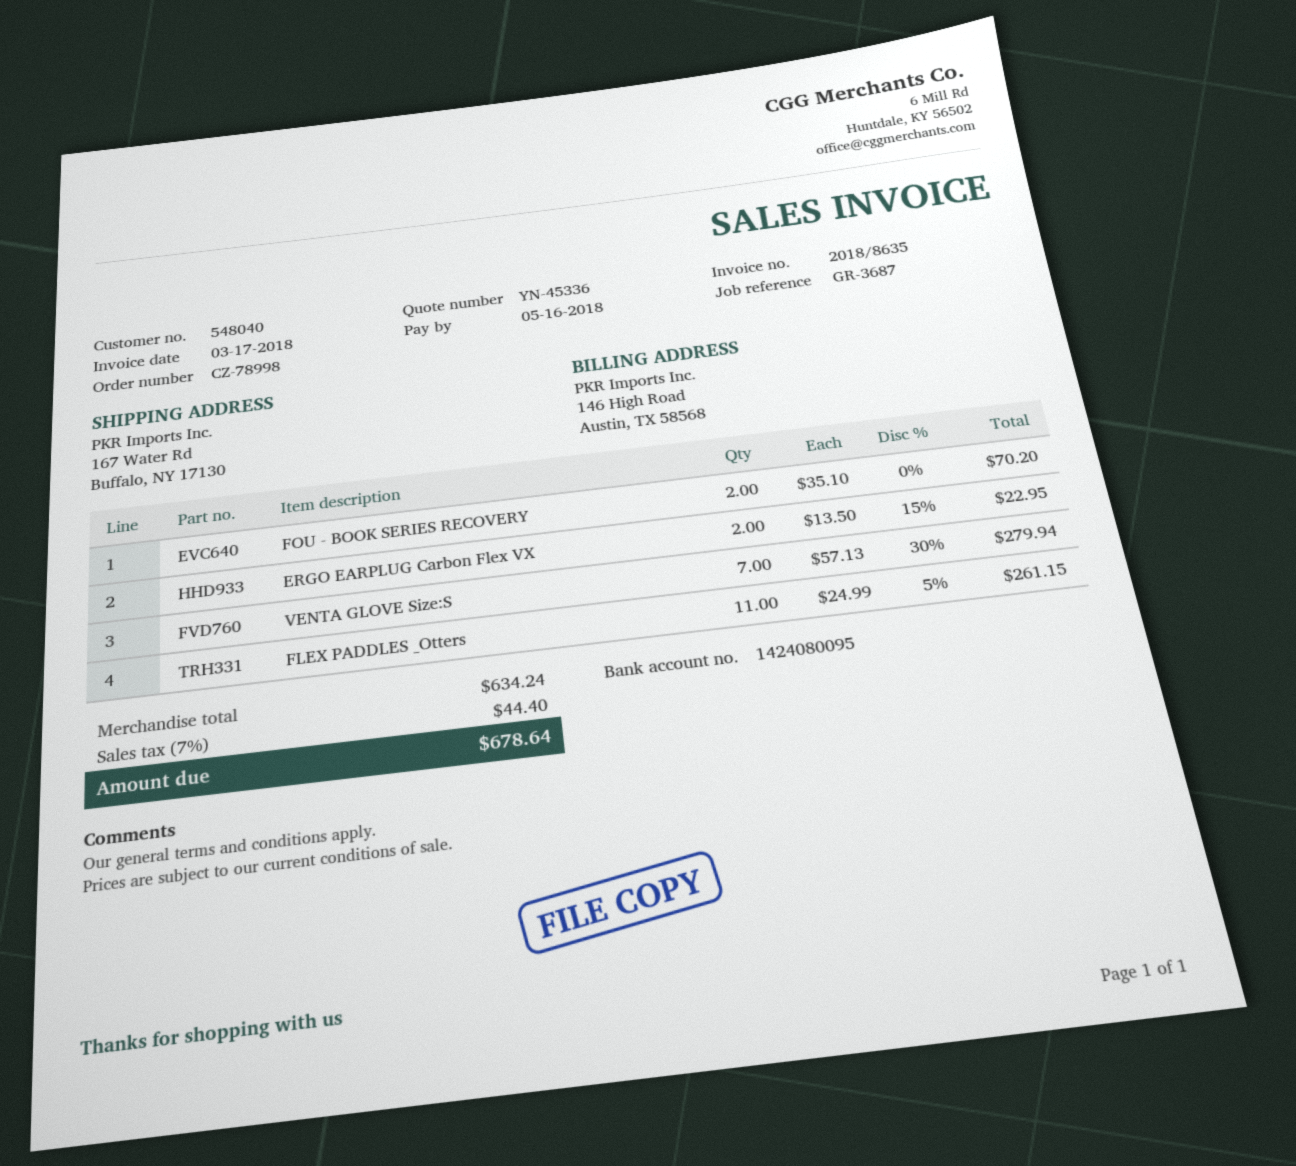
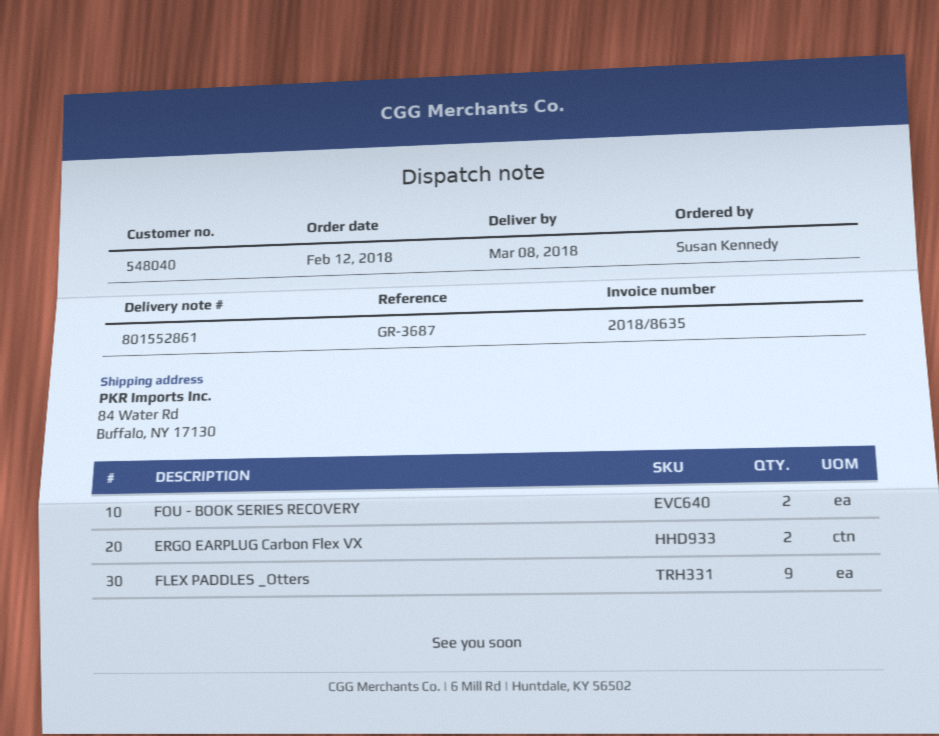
ship to: 167 Water Rd, Buffalo, NY 17130 -> 84 Water Rd, Buffalo, NY 17130
VENTA GLOVE Size:S: 7 -> none
FLEX PADDLES _Otters: 11 -> 9

